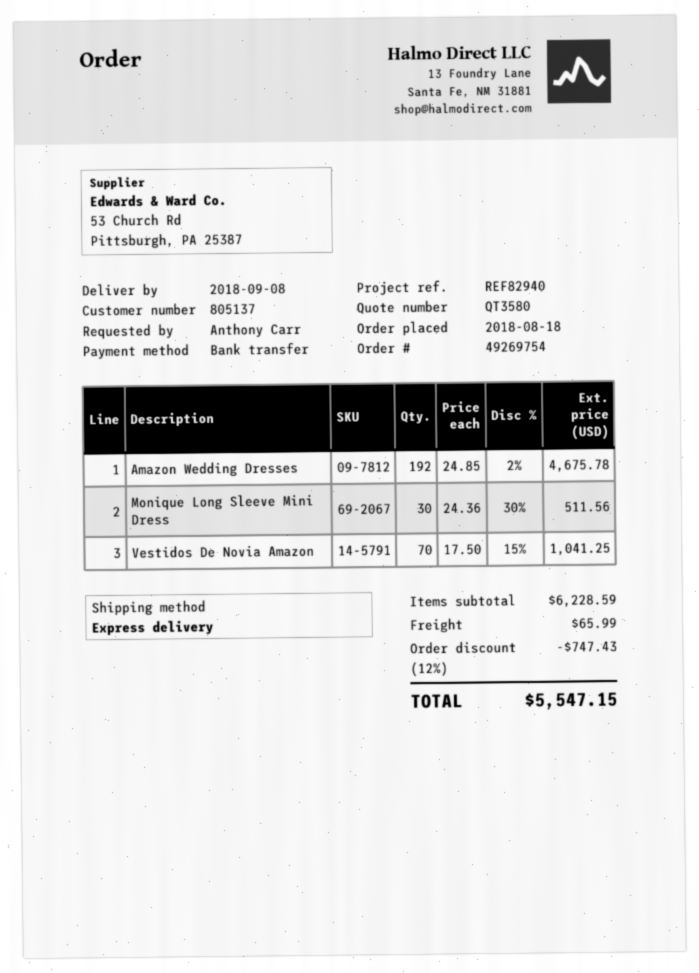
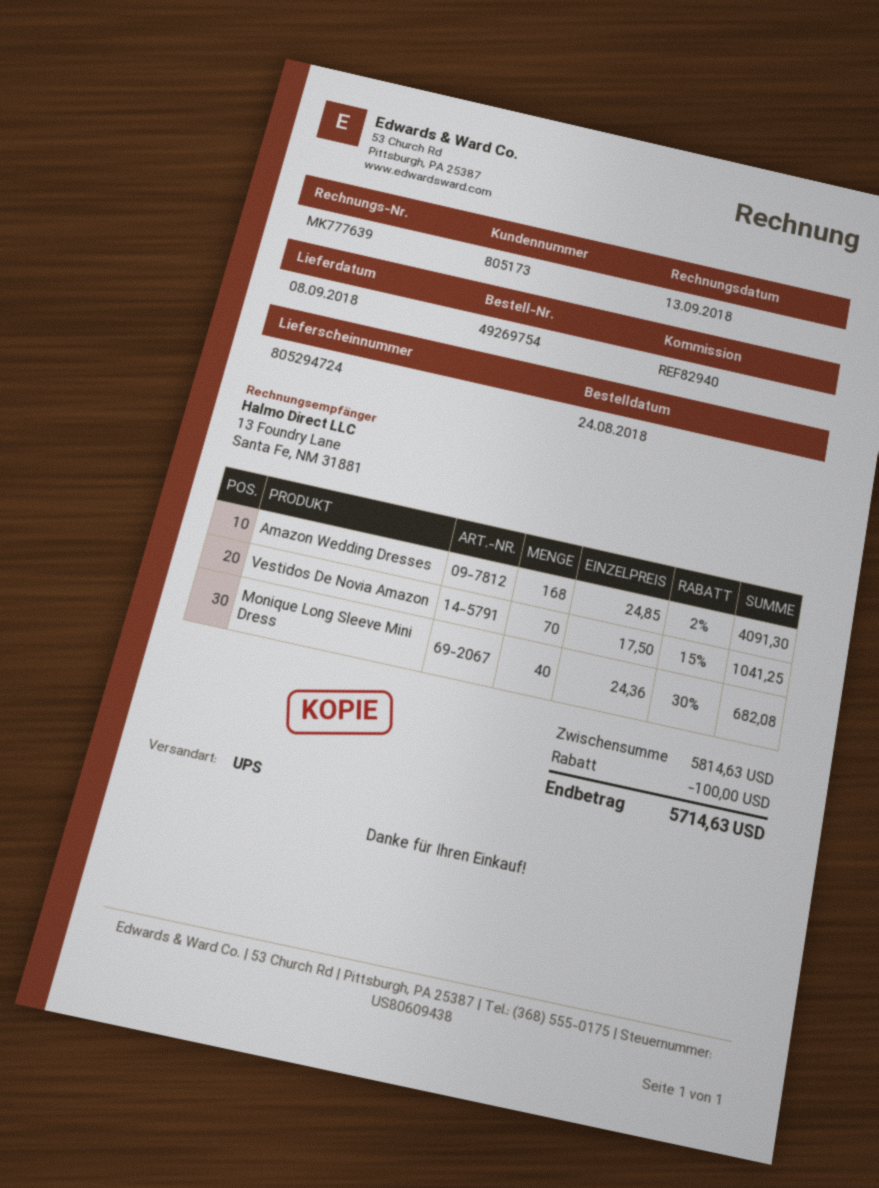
order date: 2018-08-18 -> 2018-08-24
customer number: 805137 -> 805173
shipping method: express -> UPS
Amazon Wedding Dresses: 192 x 24.85 - 2% = 4675.78 -> 168 x 24.85 - 2% = 4091.30
Monique Long Sleeve Mini Dress: 30 x 24.36 - 30% = 511.56 -> 40 x 24.36 - 30% = 682.08
subtotal: 6228.59 -> 5814.63
discount: 747.43 -> 100.00
shipping: 65.99 -> none
total: 5547.15 -> 5714.63

